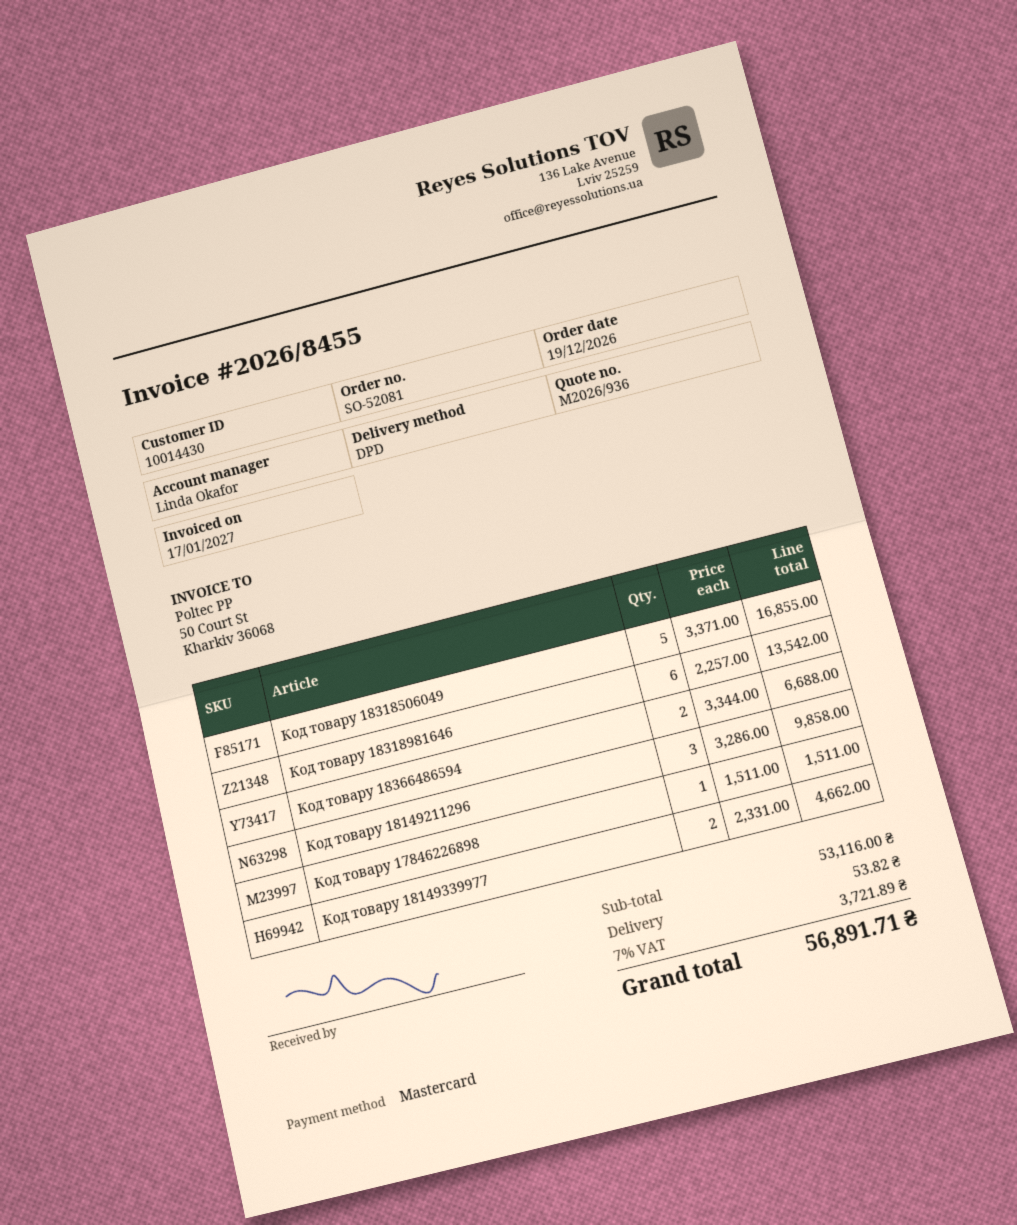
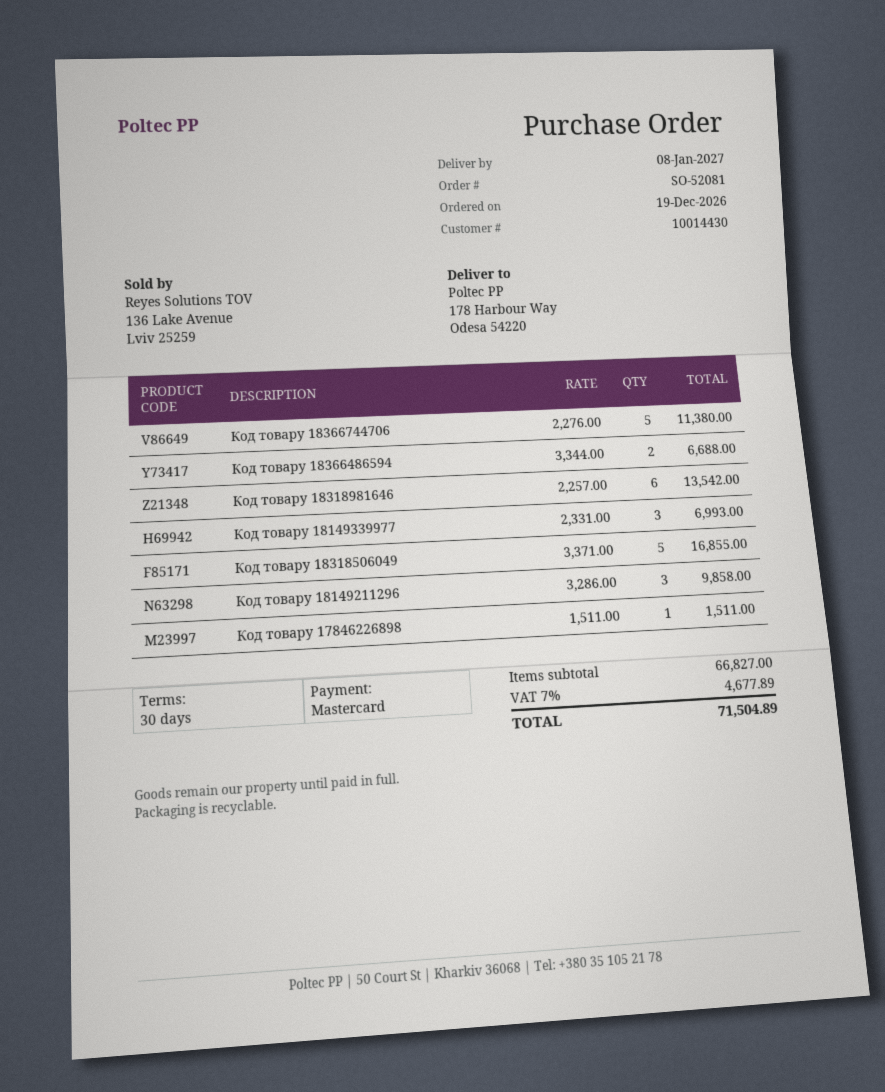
Код товару 18149339977: 2 x 2331.00 = 4662.00 -> 3 x 2331.00 = 6993.00
Код товару 18366744706: none -> 5 x 2276.00 = 11380.00
subtotal: 53116.00 -> 66827.00
shipping: 53.82 -> none
tax: 7% = 3721.89 -> 7% = 4677.89
total: 56891.71 -> 71504.89

